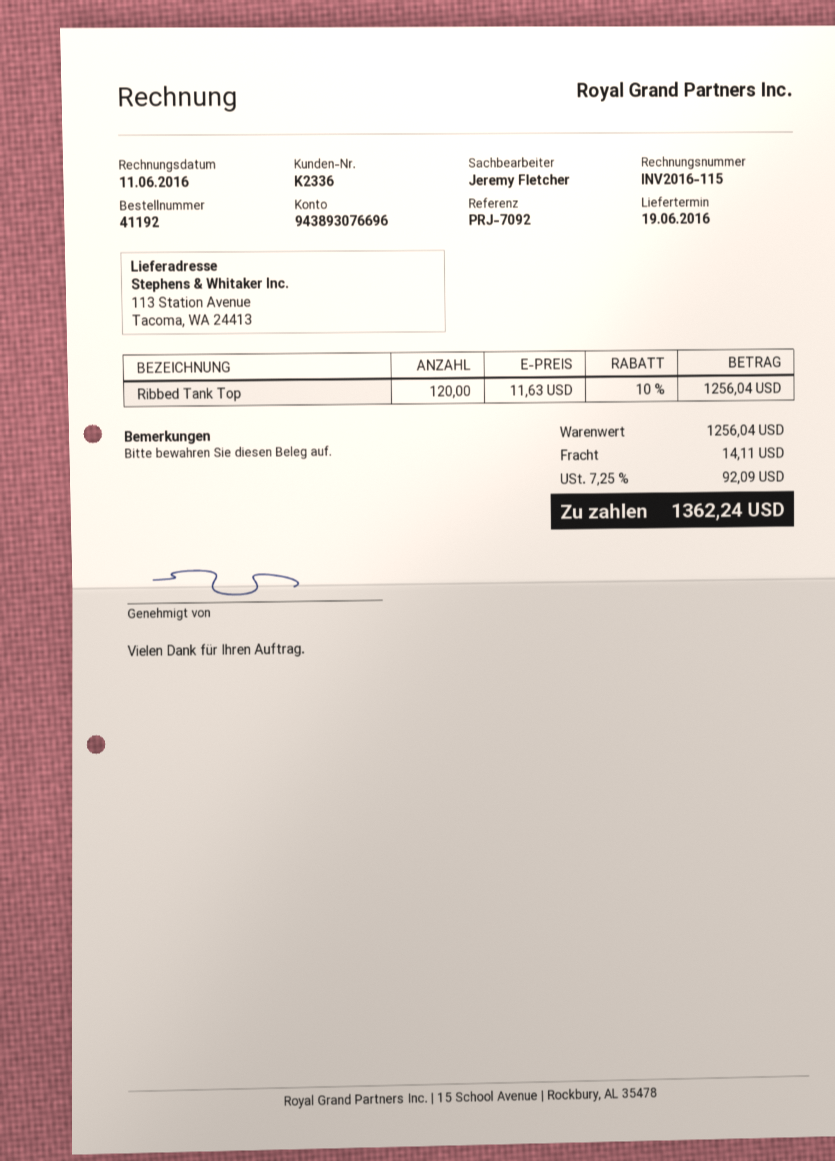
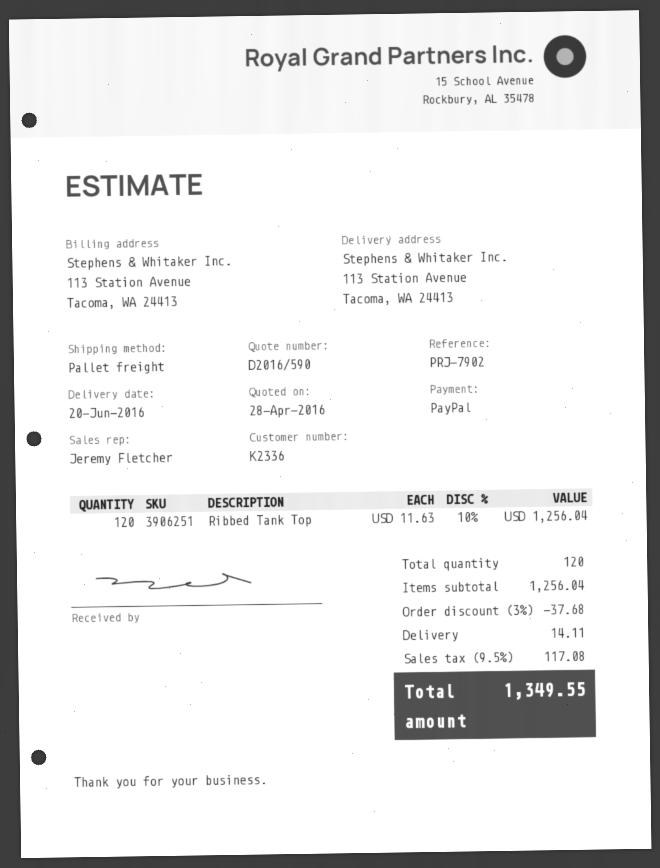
delivery date: 2016-06-19 -> 2016-06-20
reference: PRJ-7092 -> PRJ-7902
discount: none -> 3% = 37.68
tax: 7.25% = 92.09 -> 9.5% = 117.08
total: 1362.24 -> 1349.55

